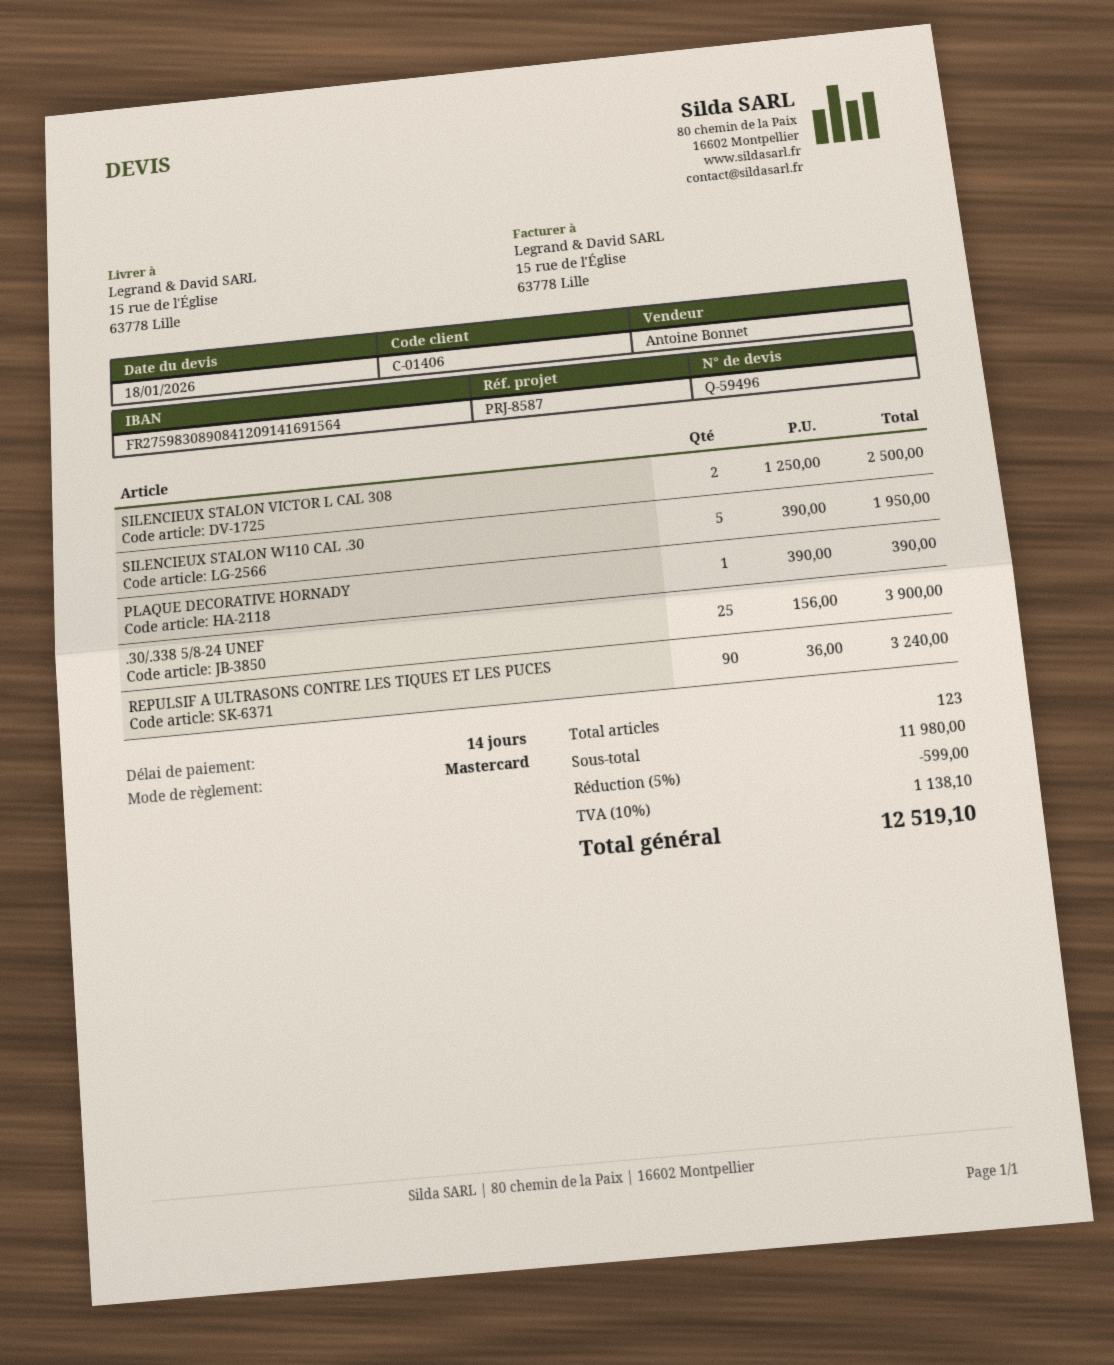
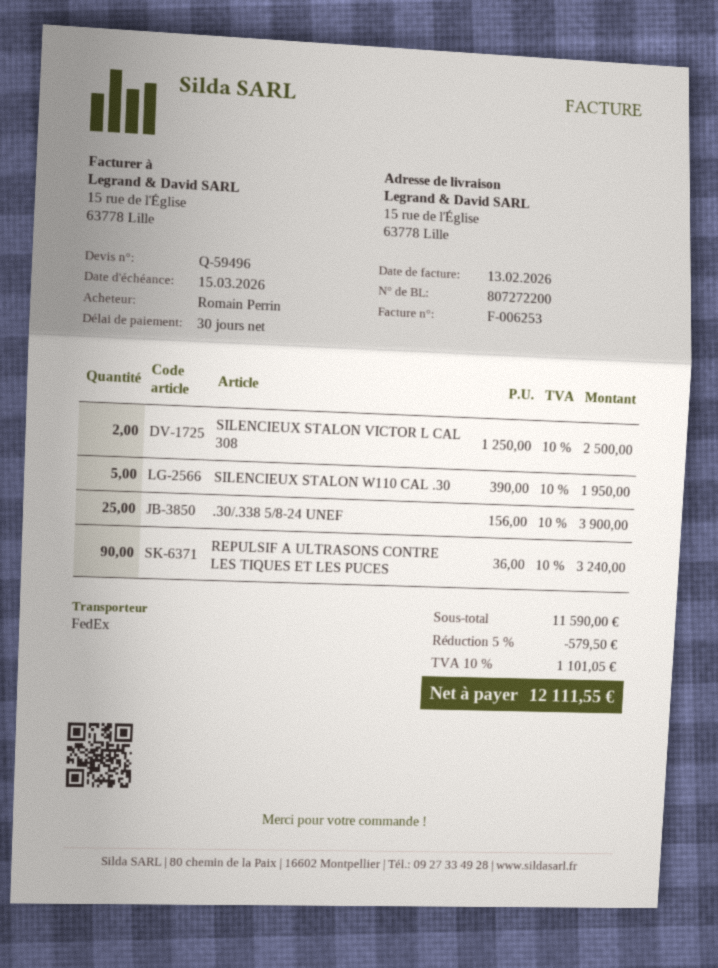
payment terms: 14 days -> 30 days
PLAQUE DECORATIVE HORNADY: 1 x 390.00 = 390.00 -> none
subtotal: 11980.00 -> 11590.00
discount: 5% = 599.00 -> 5% = 579.50
tax: 10% = 1138.10 -> 10% = 1101.05
total: 12519.10 -> 12111.55

